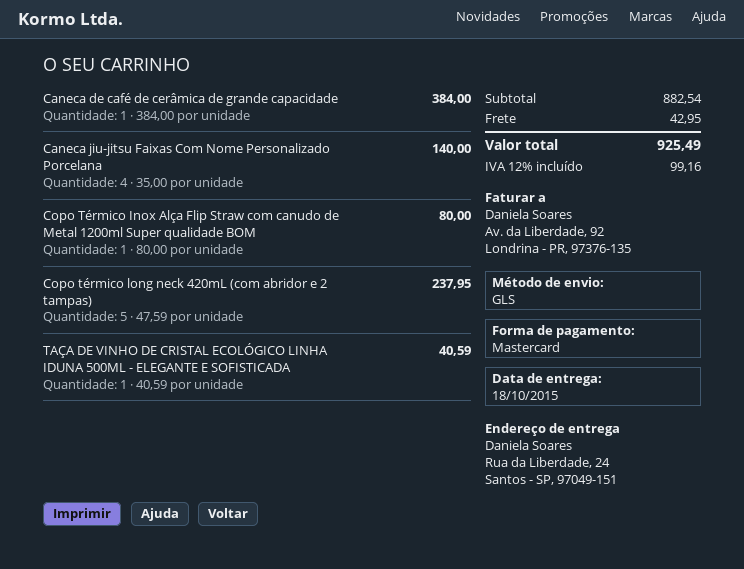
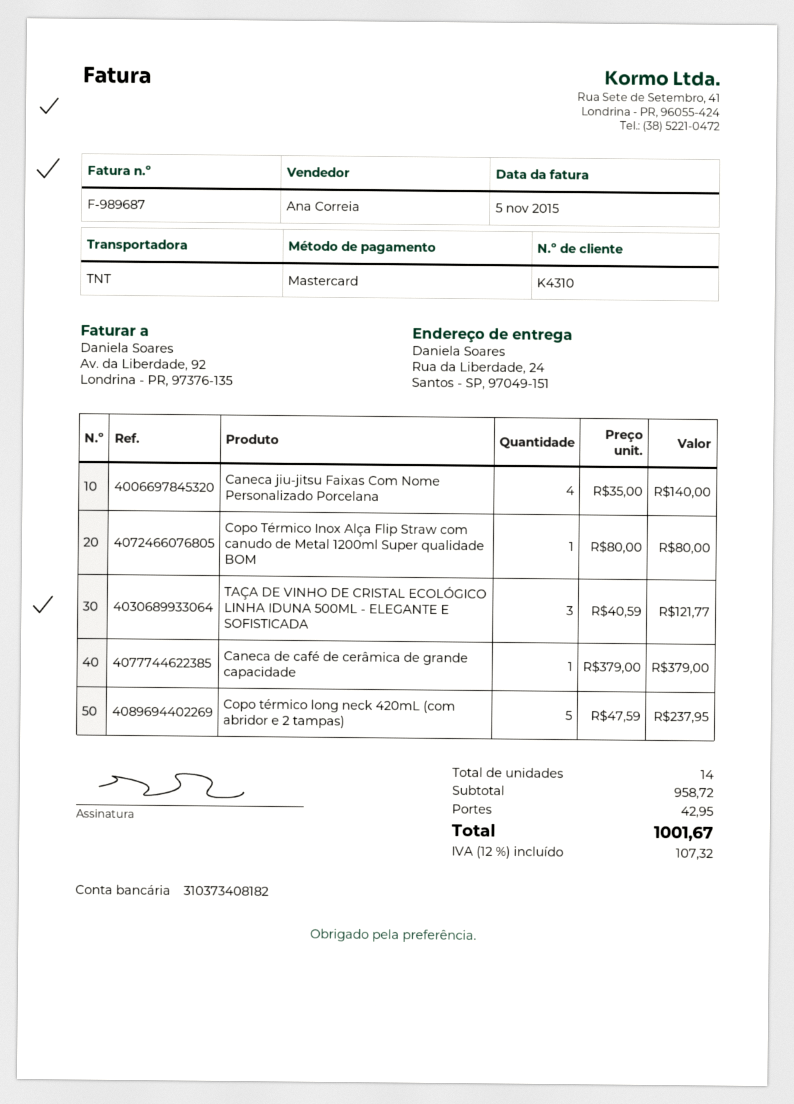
shipping method: GLS -> TNT
Caneca de café de cerâmica de grande capacidade: 1 x 384.00 = 384.00 -> 1 x 379.00 = 379.00
TAÇA DE VINHO DE CRISTAL ECOLÓGICO LINHA IDUNA 500ML - ELEGANTE E SOFISTICADA: 1 x 40.59 = 40.59 -> 3 x 40.59 = 121.77
subtotal: 882.54 -> 958.72
tax: 12% = 99.16 -> 12% = 107.32
total: 925.49 -> 1001.67

